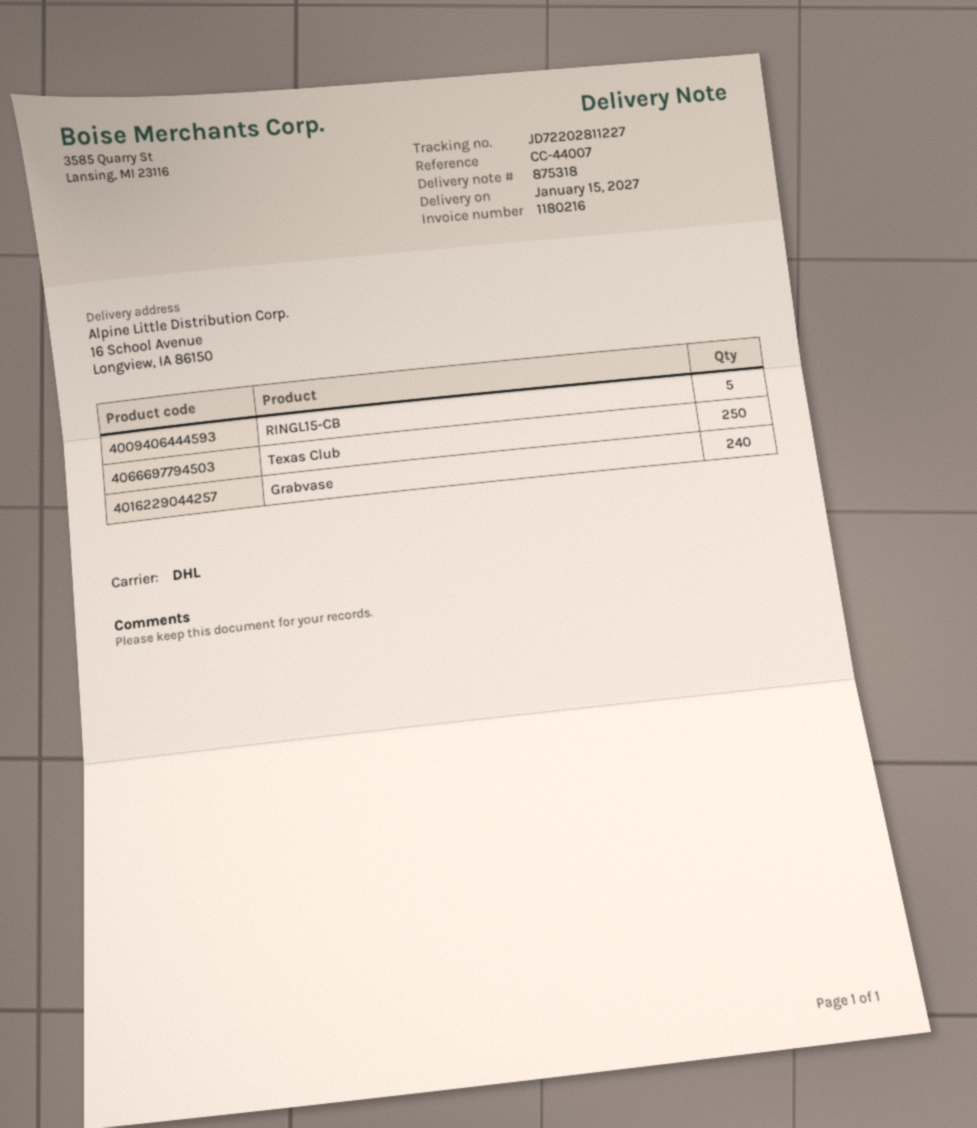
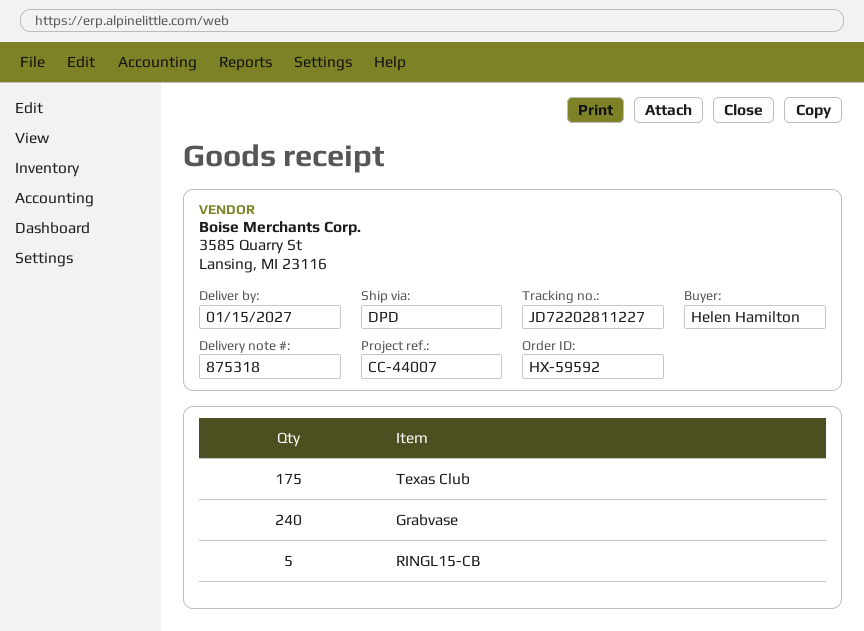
shipping method: DHL -> DPD
Texas Club: 250 -> 175

